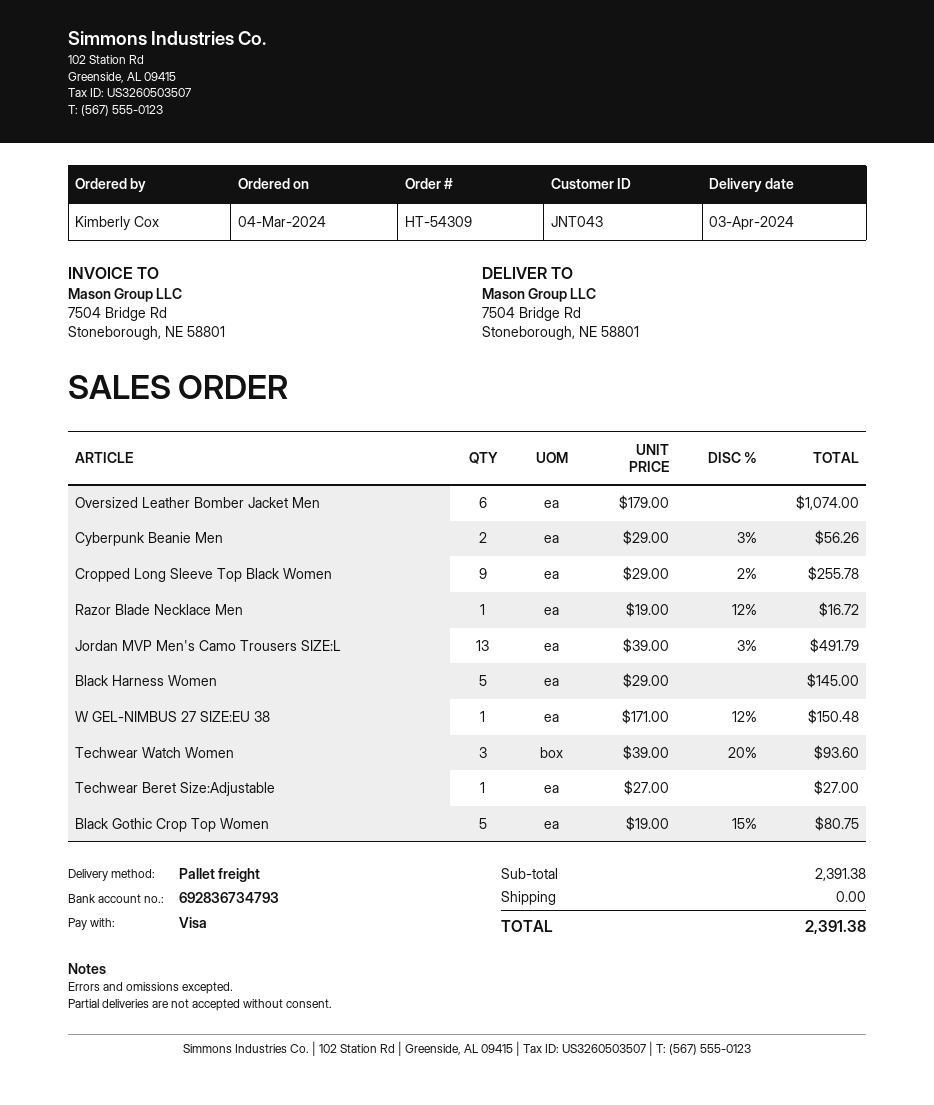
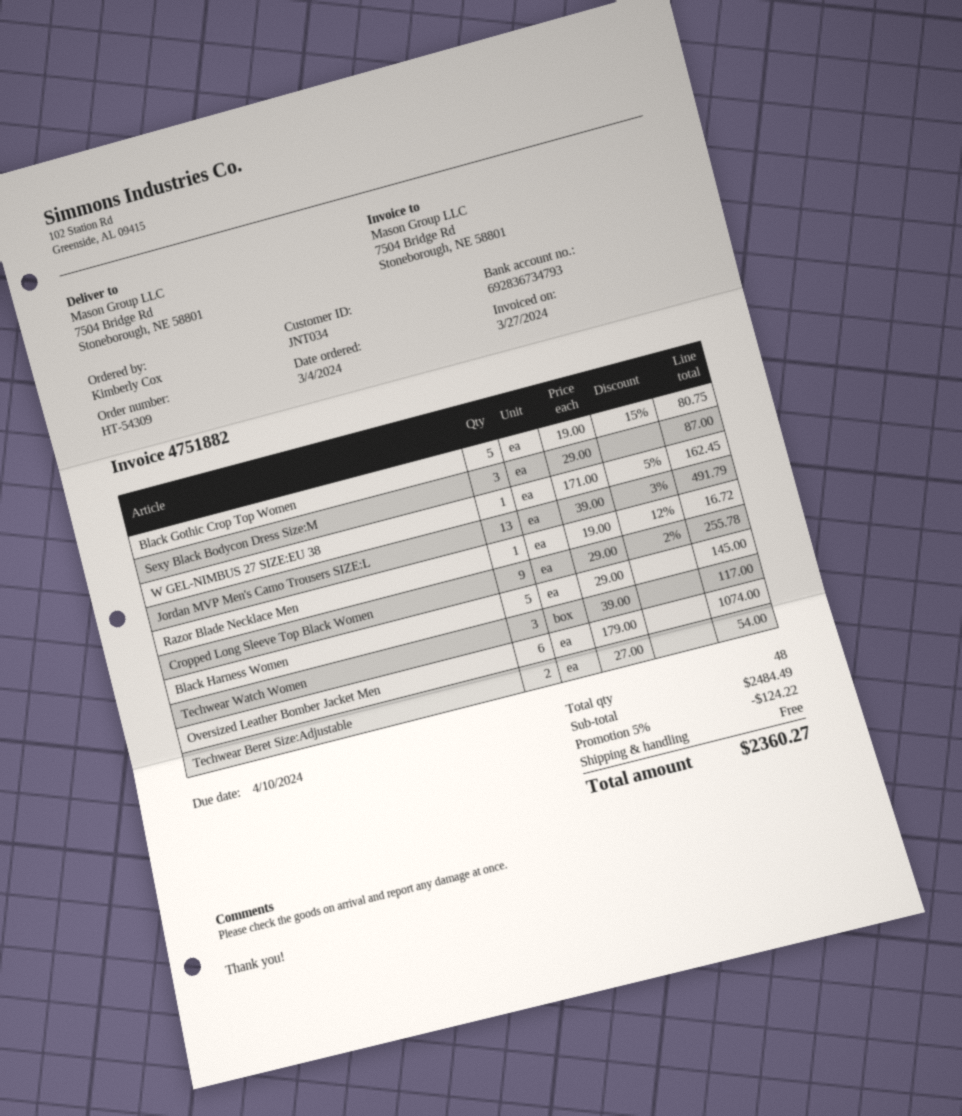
customer number: JNT043 -> JNT034
Cyberpunk Beanie Men: 2 x 29.00 - 3% = 56.26 -> none
W GEL-NIMBUS 27 SIZE:EU 38: 1 x 171.00 - 12% = 150.48 -> 1 x 171.00 - 5% = 162.45
Techwear Watch Women: 3 x 39.00 - 20% = 93.60 -> 3 x 39.00 = 117.00
Techwear Beret Size:Adjustable: 1 x 27.00 = 27.00 -> 2 x 27.00 = 54.00
Sexy Black Bodycon Dress Size:M: none -> 3 x 29.00 = 87.00
subtotal: 2391.38 -> 2484.49
discount: none -> 5% = 124.22
total: 2391.38 -> 2360.27

